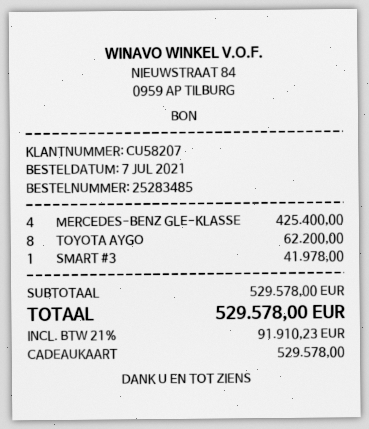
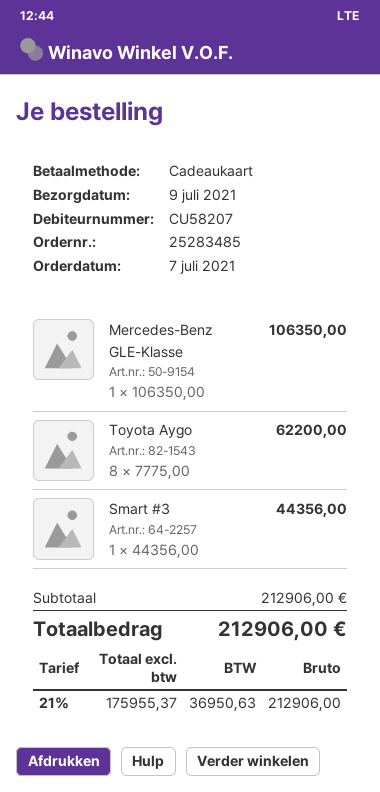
MERCEDES-BENZ GLE-KLASSE: 4 for 425400.00 -> 1 for 106350.00
SMART #3: 1 for 41978.00 -> 1 for 44356.00
subtotal: 529578.00 -> 212906.00
tax: 21% = 91910.23 -> 21% = 36950.63
total: 529578.00 -> 212906.00

